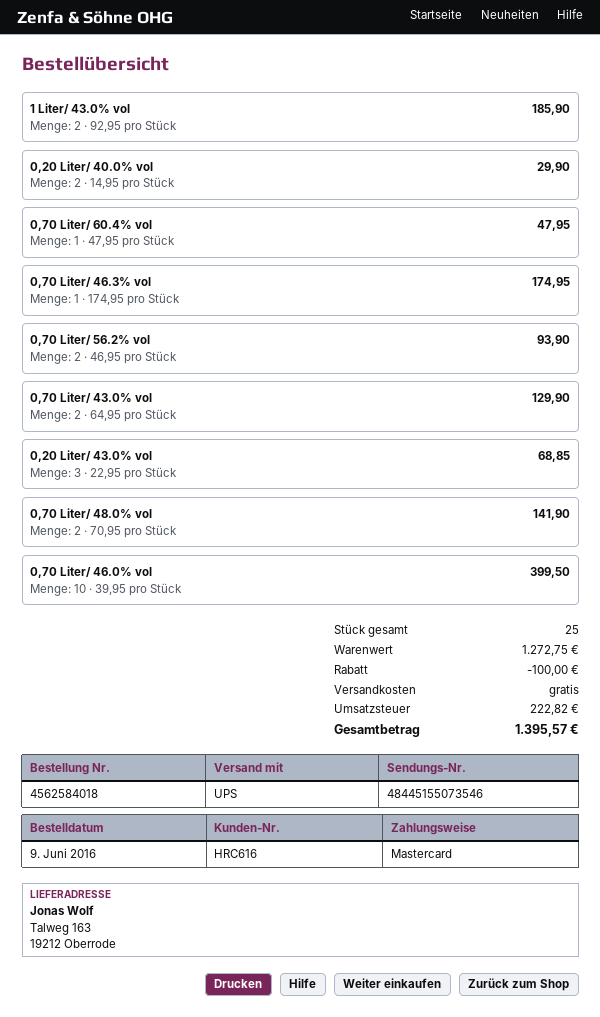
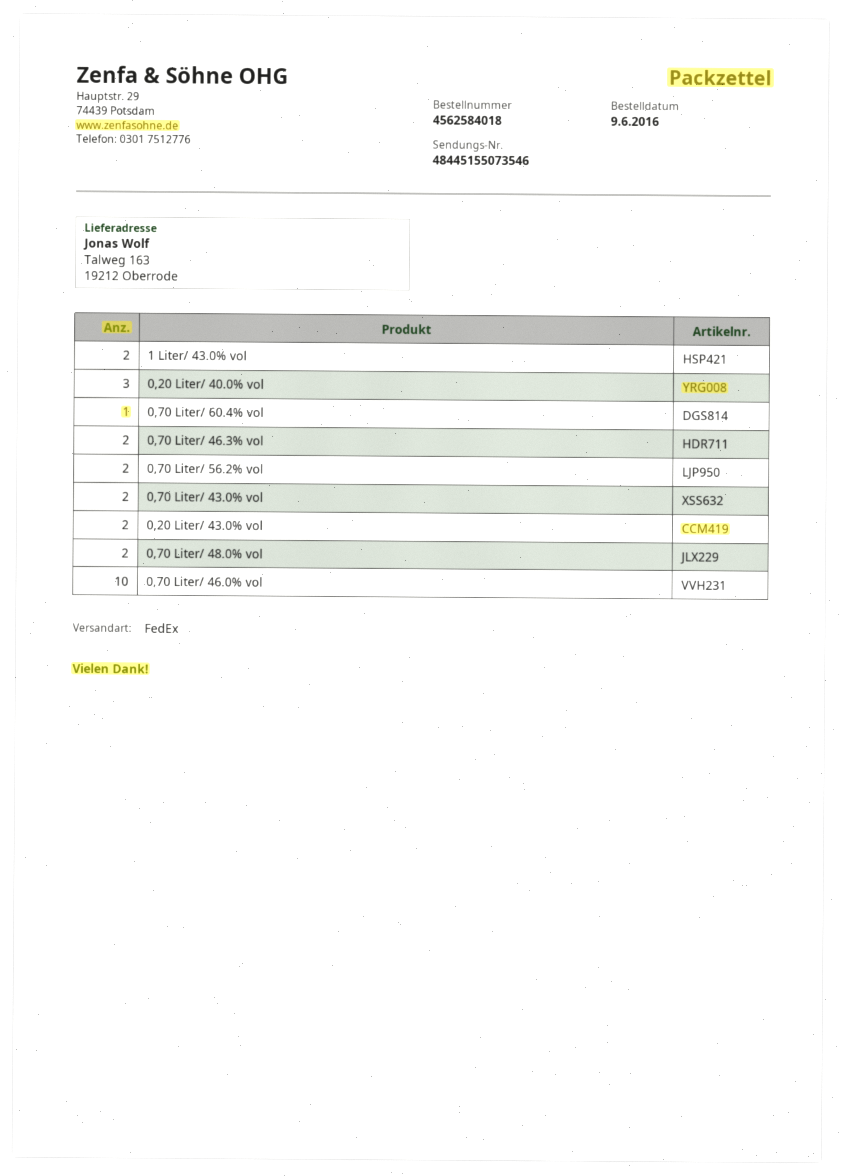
shipping method: UPS -> FedEx
0,20 Liter/ 40.0% vol: 2 -> 3
0,70 Liter/ 46.3% vol: 1 -> 2
0,20 Liter/ 43.0% vol: 3 -> 2

